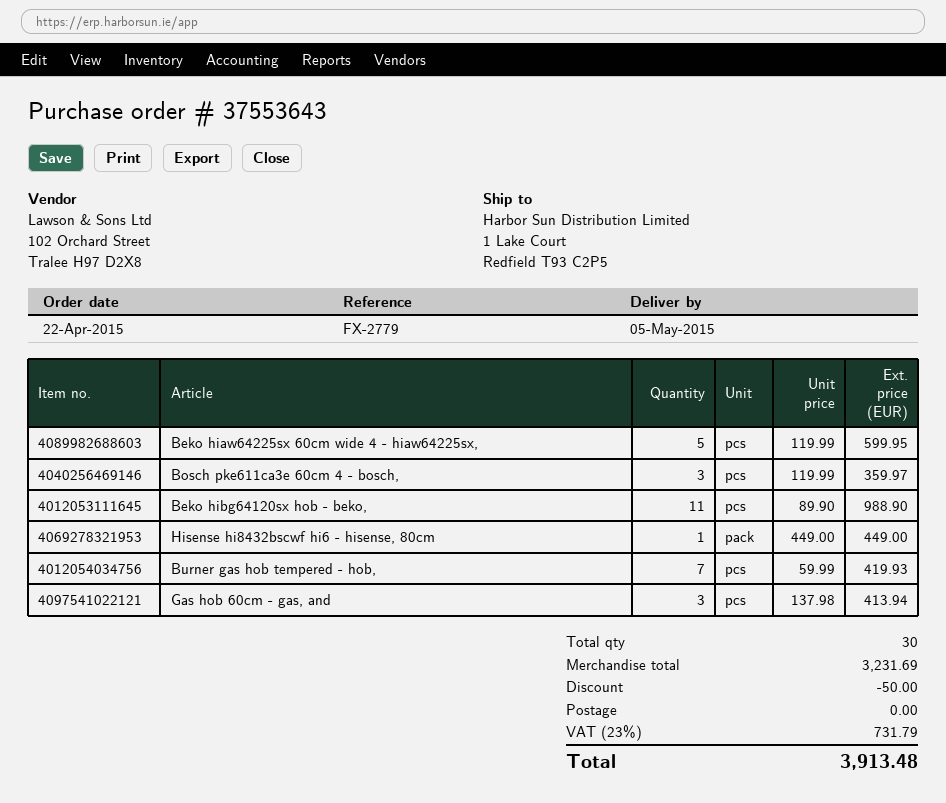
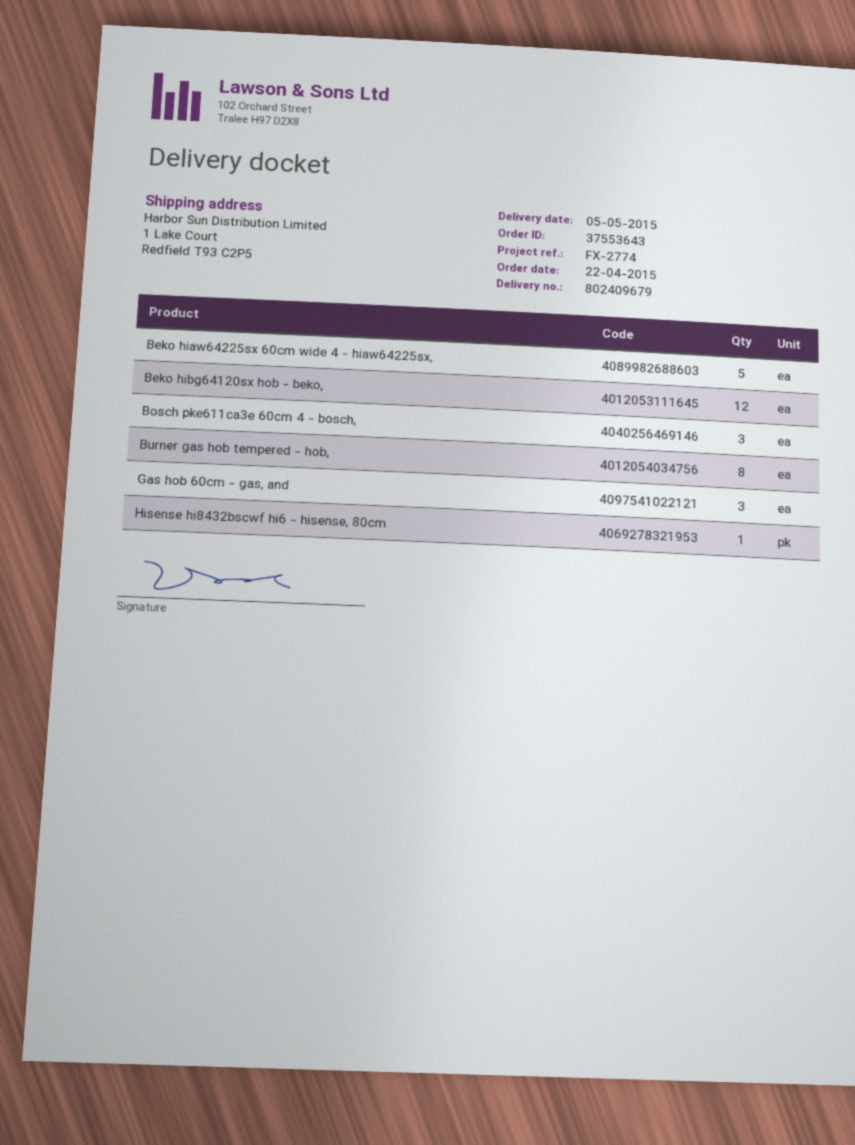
reference: FX-2779 -> FX-2774
Beko hibg64120sx hob - beko,: 11 -> 12
Burner gas hob tempered - hob,: 7 -> 8

